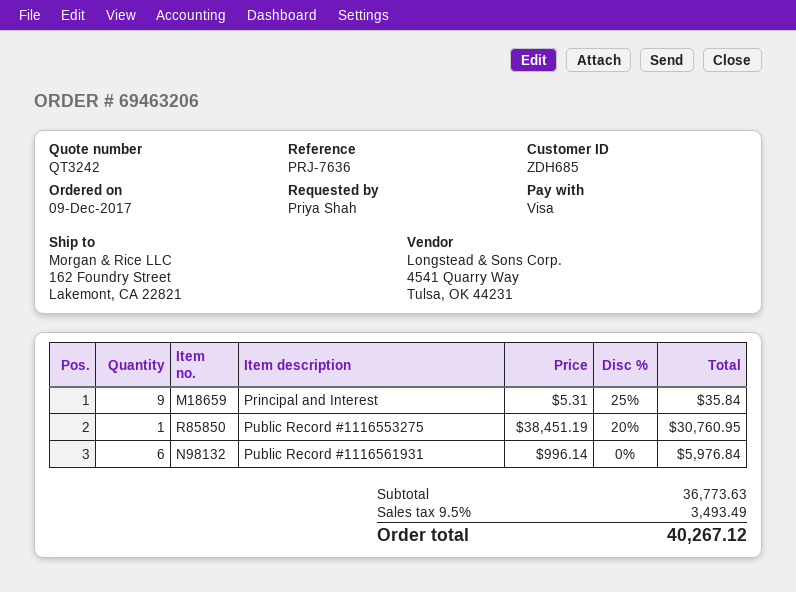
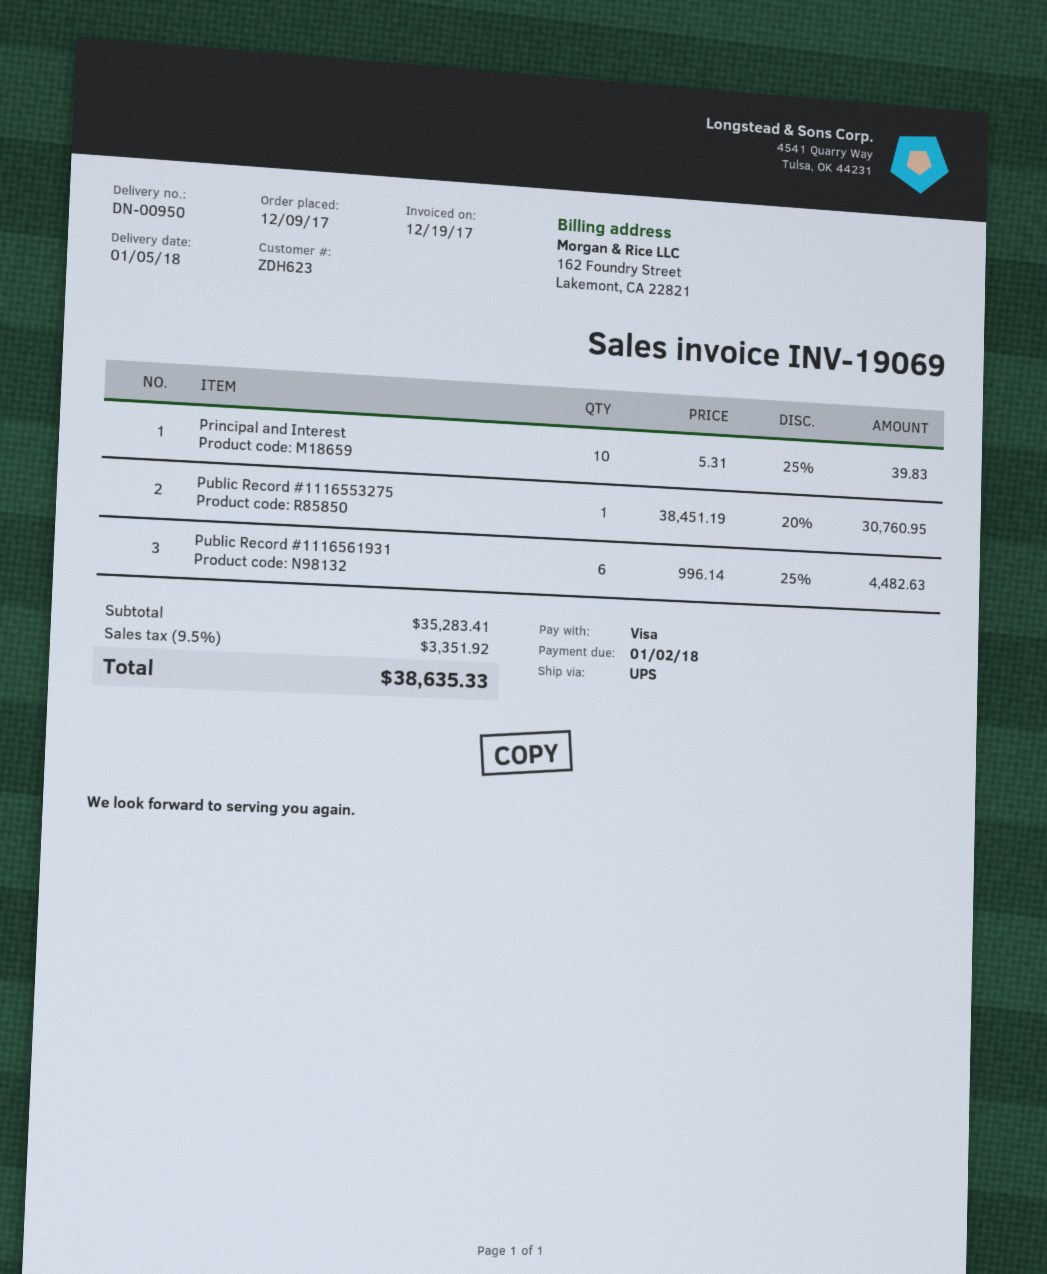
customer number: ZDH685 -> ZDH623
Principal and Interest: 9 x 5.31 - 25% = 35.84 -> 10 x 5.31 - 25% = 39.83
Public Record #1116561931: 6 x 996.14 = 5976.84 -> 6 x 996.14 - 25% = 4482.63
subtotal: 36773.63 -> 35283.41
tax: 9.5% = 3493.49 -> 9.5% = 3351.92
total: 40267.12 -> 38635.33

